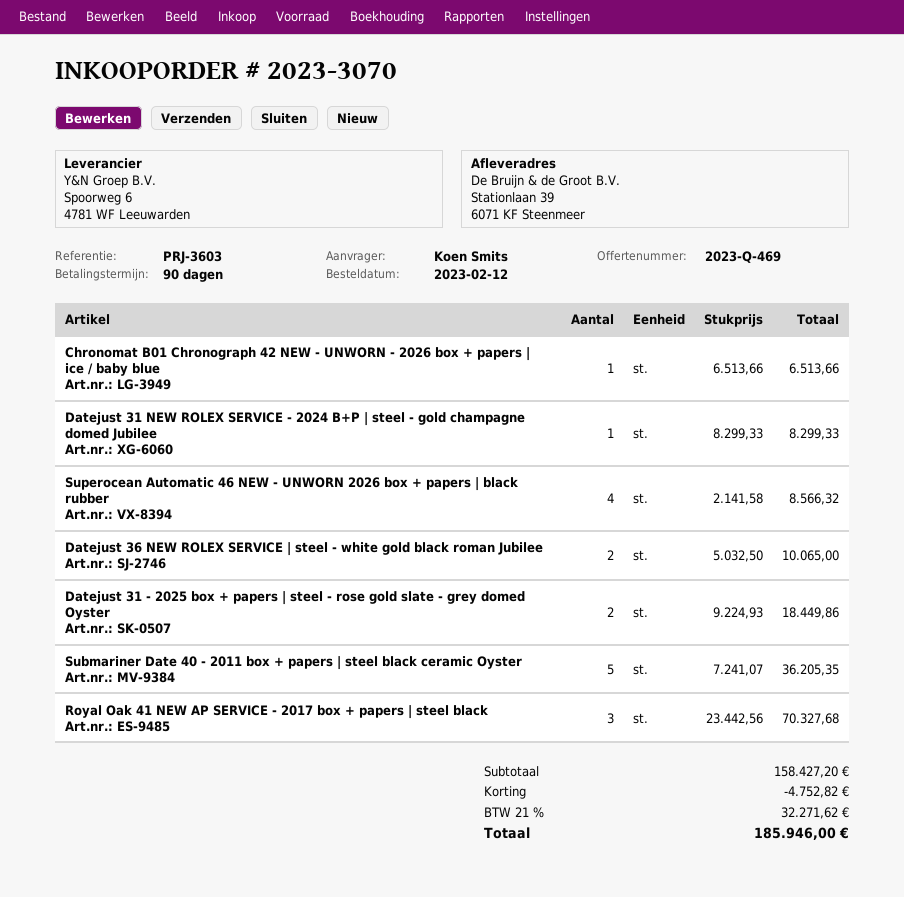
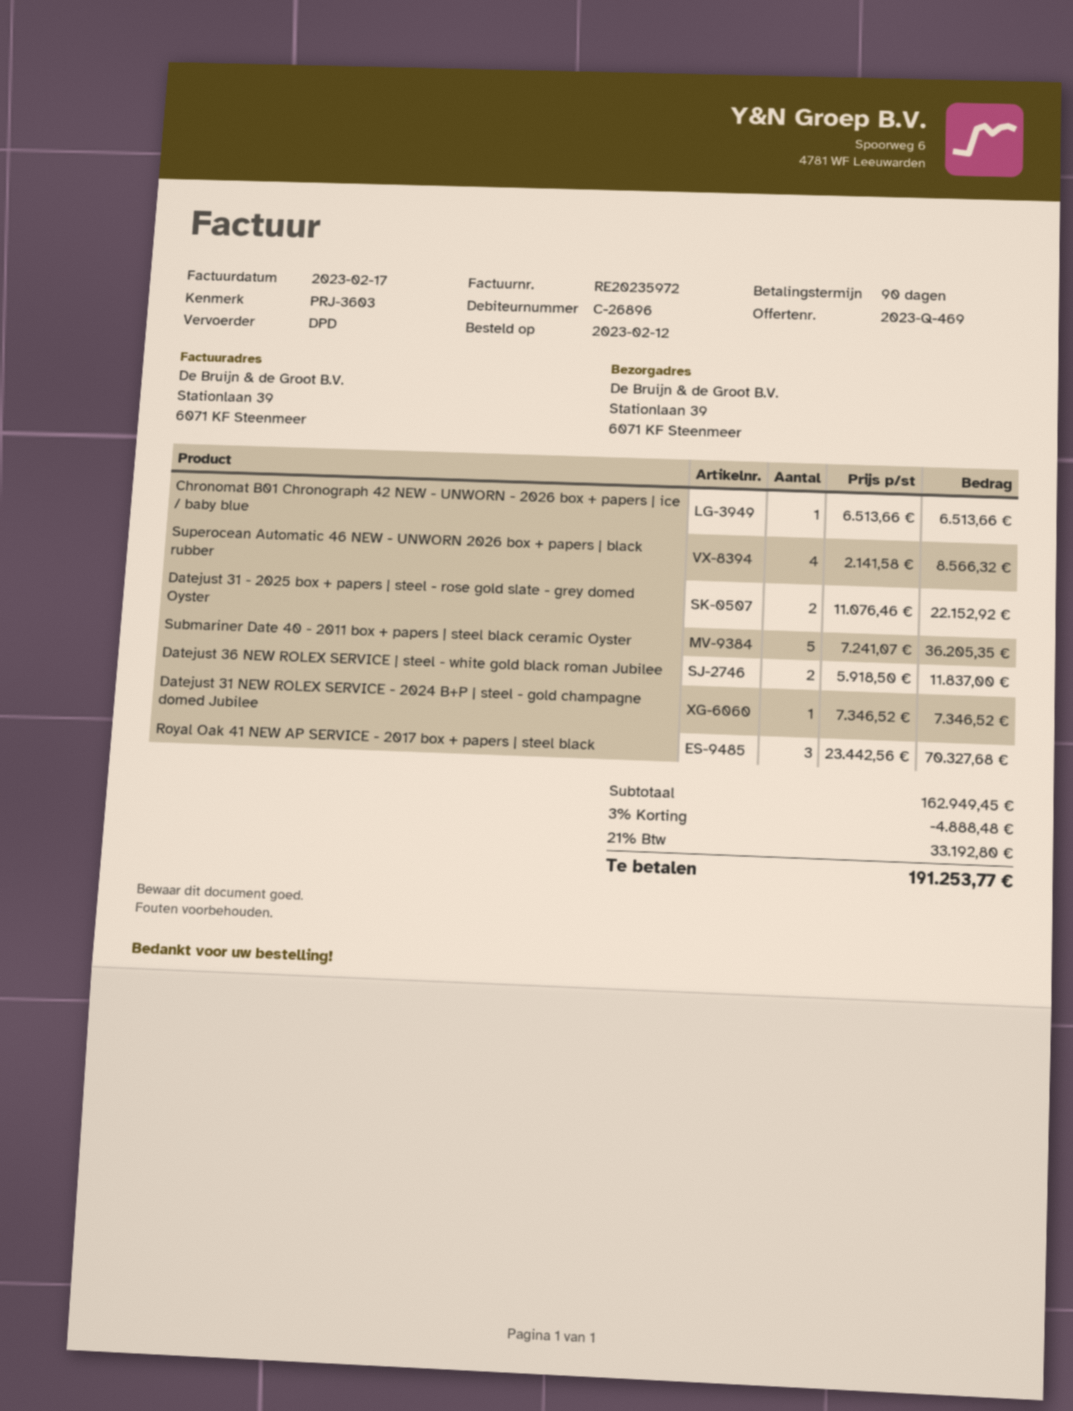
Datejust 31 NEW ROLEX SERVICE - 2024 B+P | steel - gold champagne domed Jubilee: 1 x 8299.33 = 8299.33 -> 1 x 7346.52 = 7346.52
Datejust 36 NEW ROLEX SERVICE | steel - white gold black roman Jubilee: 2 x 5032.50 = 10065.00 -> 2 x 5918.50 = 11837.00
Datejust 31 - 2025 box + papers | steel - rose gold slate - grey domed Oyster: 2 x 9224.93 = 18449.86 -> 2 x 11076.46 = 22152.92
subtotal: 158427.20 -> 162949.45
discount: 4752.82 -> 4888.48
tax: 21% = 32271.62 -> 21% = 33192.80
total: 185946.00 -> 191253.77

